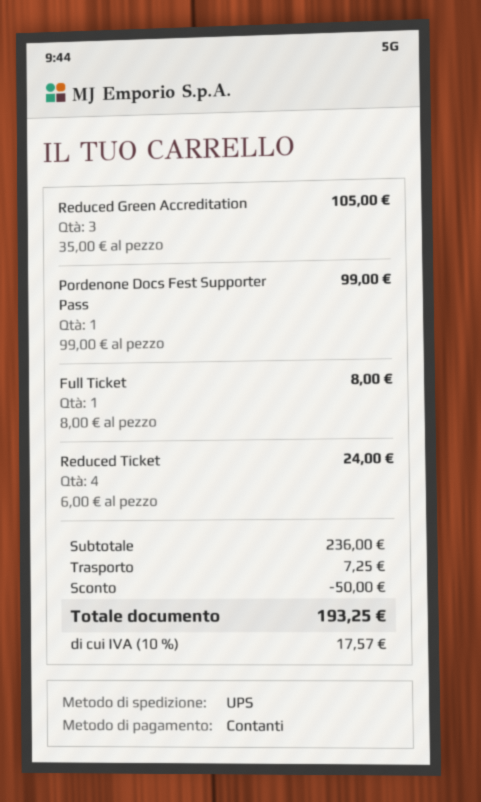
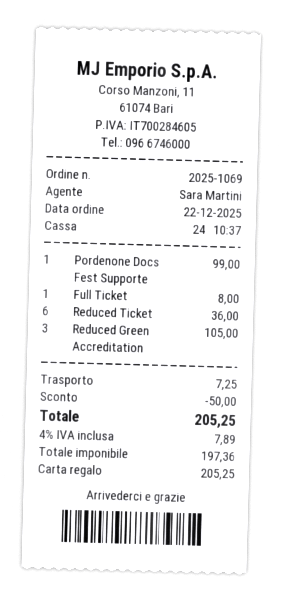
payment method: cash -> gift card
Reduced Ticket: 4 for 24.00 -> 6 for 36.00
tax: 10% = 17.57 -> 4% = 7.89
total: 193.25 -> 205.25

